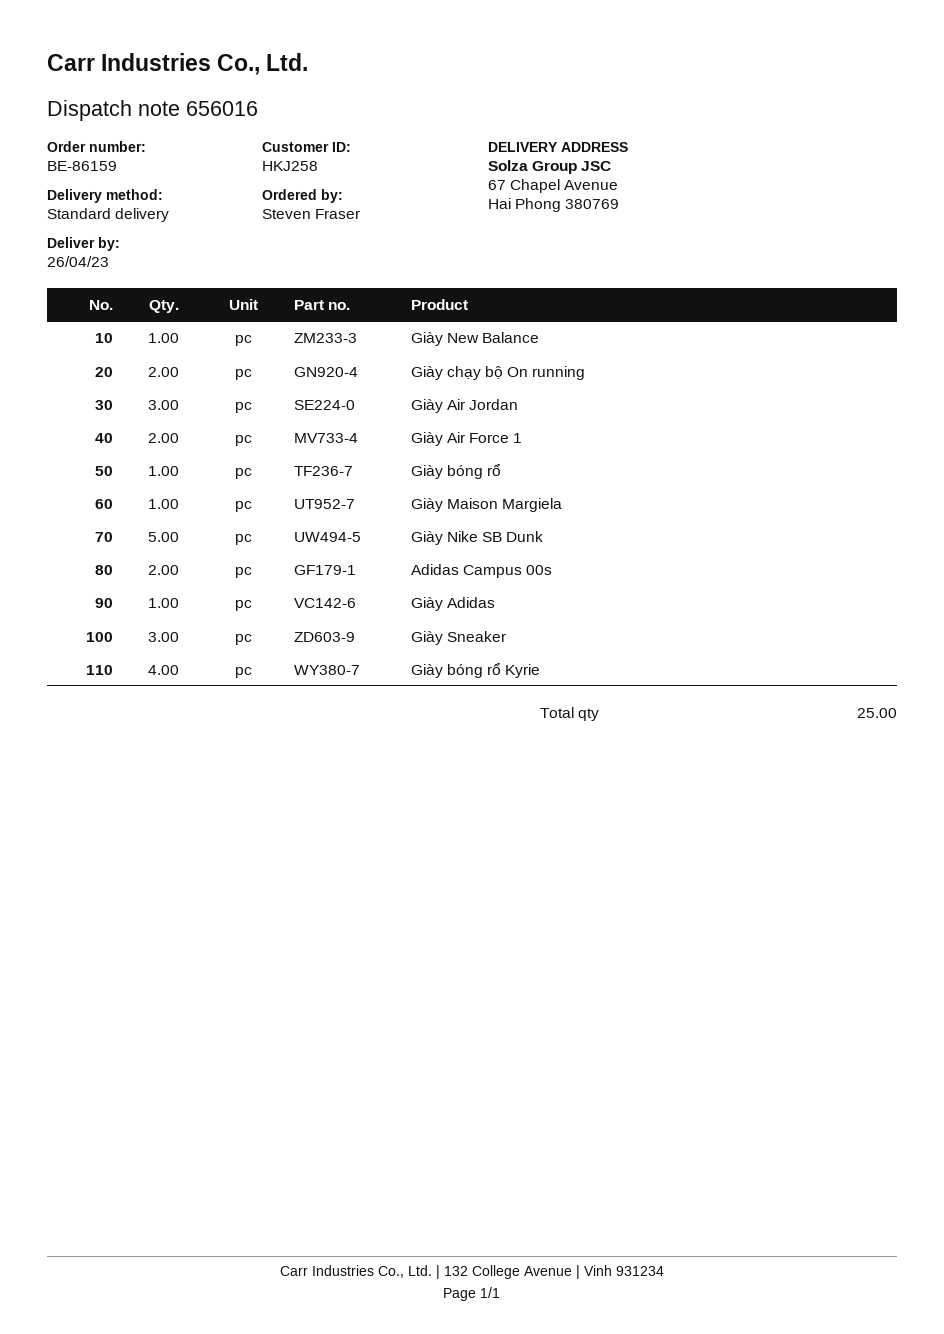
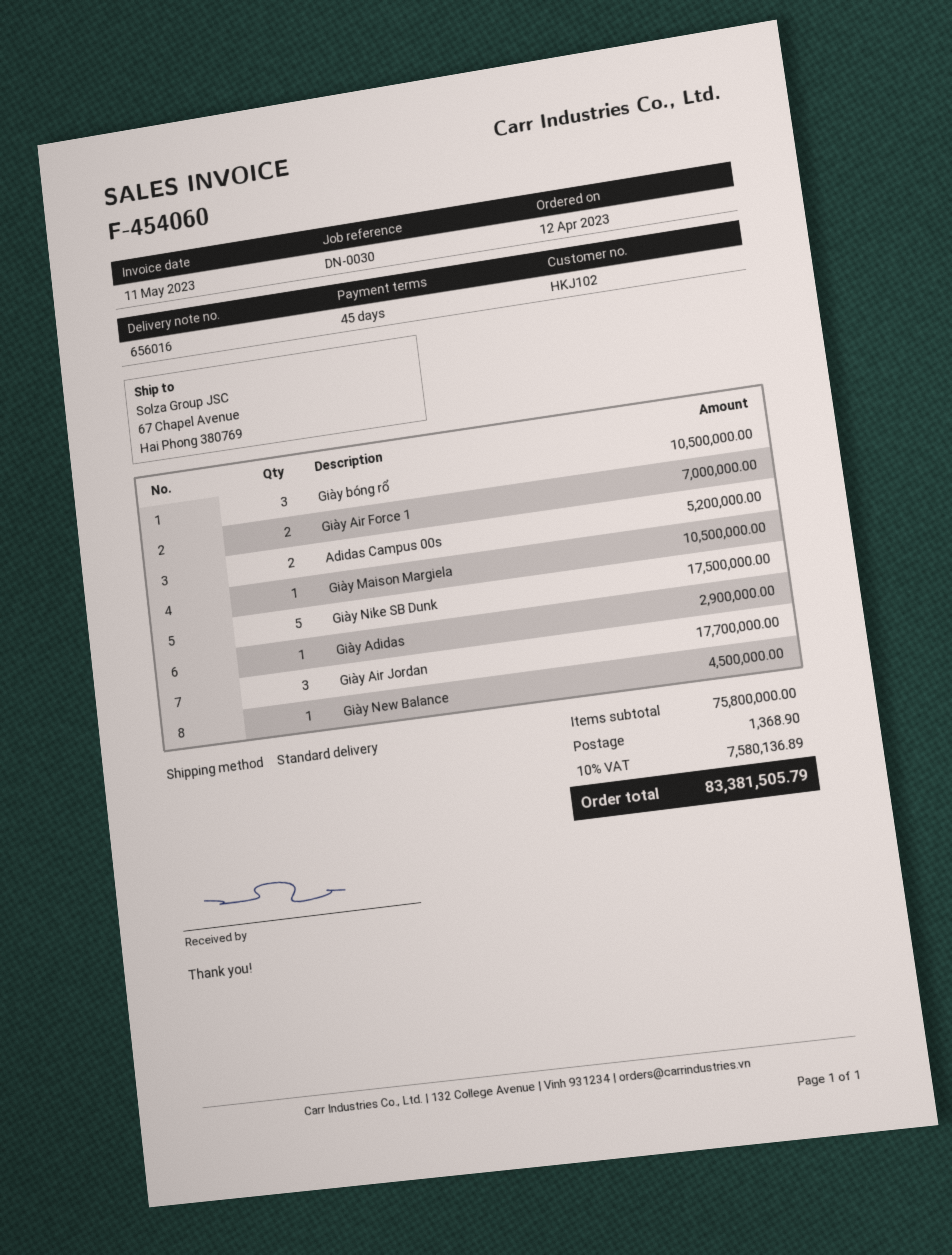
customer number: HKJ258 -> HKJ102
Giày chạy bộ On running: 2 -> none
Giày bóng rổ: 1 -> 3
Giày Sneaker: 3 -> none
Giày bóng rổ Kyrie: 4 -> none

